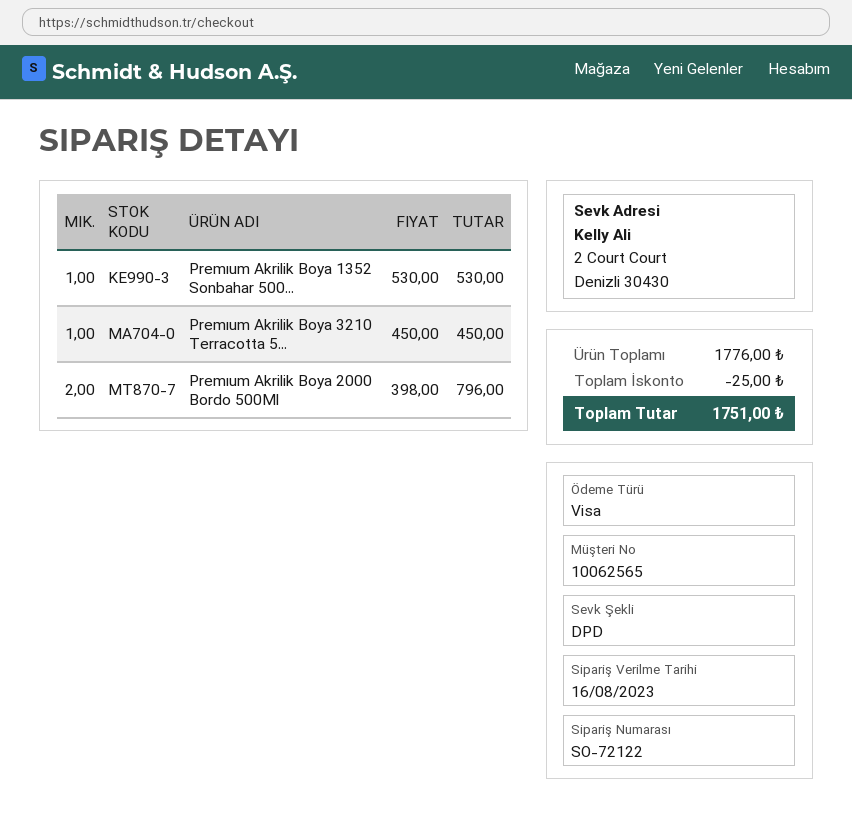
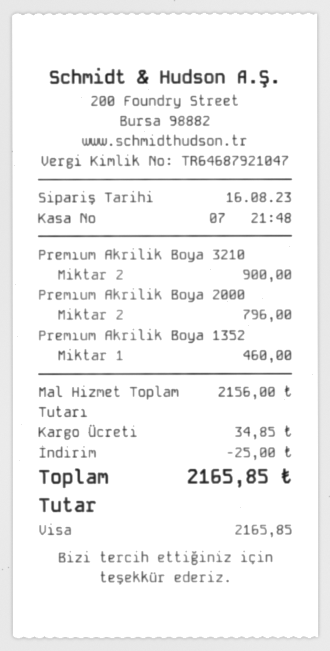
Premıum Akrilik Boya 1352 Sonbahar 500...: 1 for 530.00 -> 1 for 460.00
Premıum Akrilik Boya 3210 Terracotta 5...: 1 for 450.00 -> 2 for 900.00
subtotal: 1776.00 -> 2156.00
shipping: none -> 34.85
total: 1751.00 -> 2165.85

